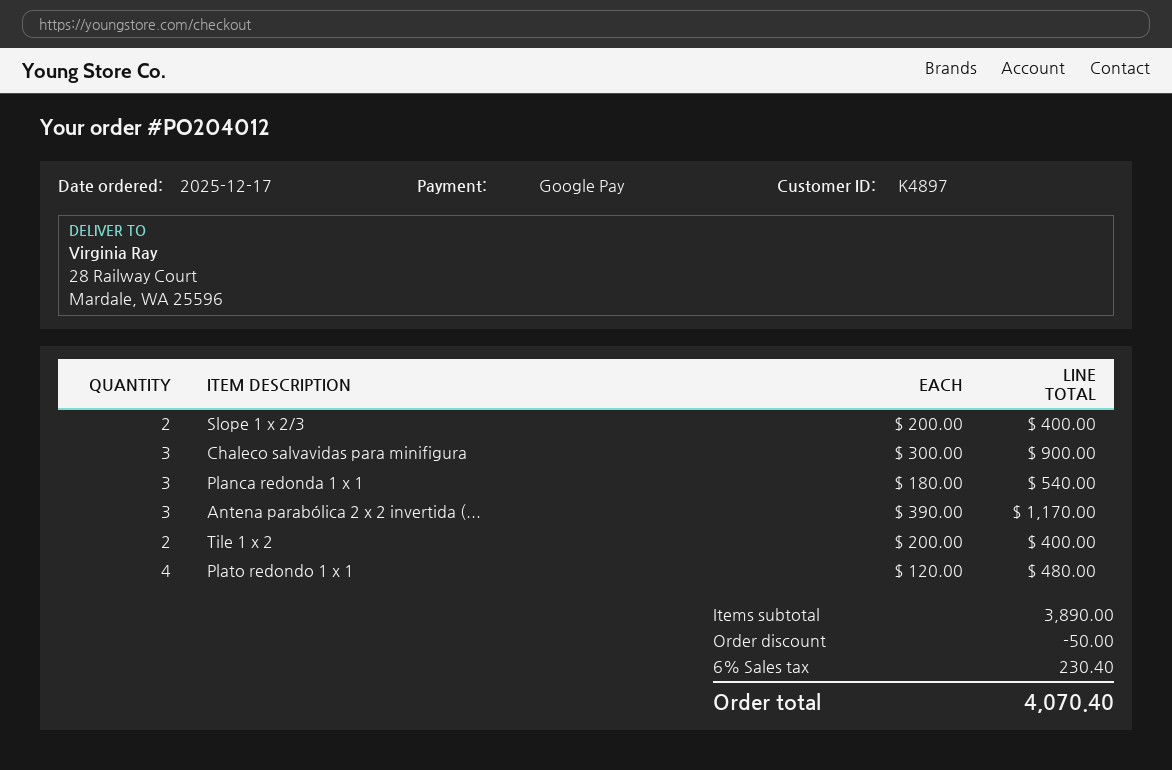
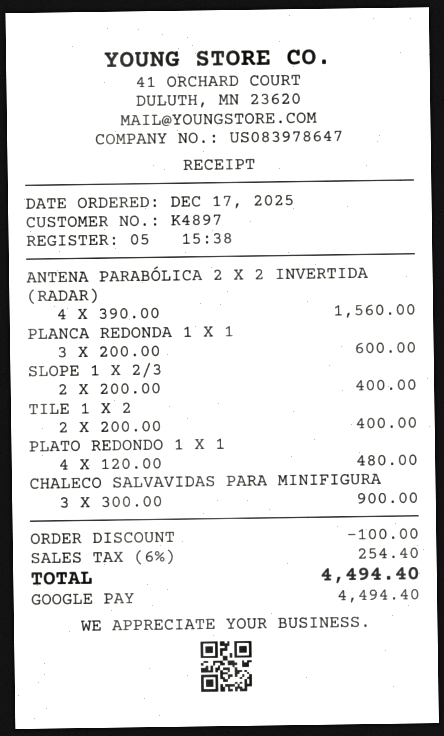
Planca redonda 1 x 1: 3 x 180.00 = 540.00 -> 3 x 200.00 = 600.00
Antena parabólica 2 x 2 invertida (...: 3 x 390.00 = 1170.00 -> 4 x 390.00 = 1560.00
discount: 50.00 -> 100.00
tax: 6% = 230.40 -> 6% = 254.40
total: 4070.40 -> 4494.40

